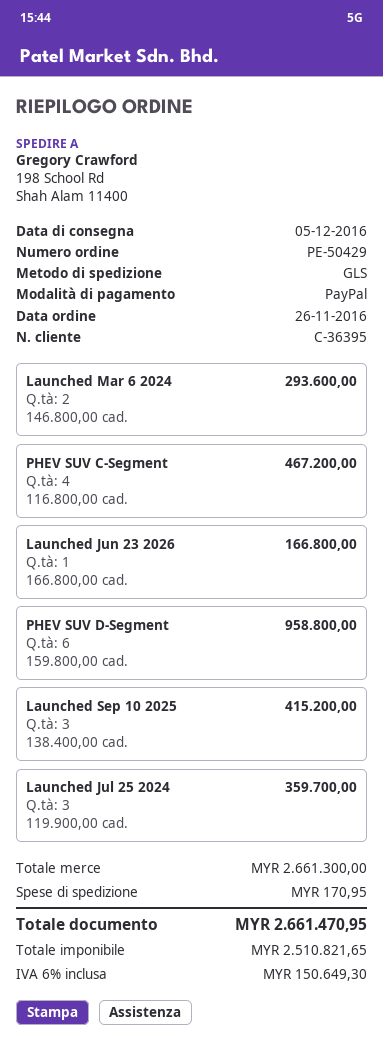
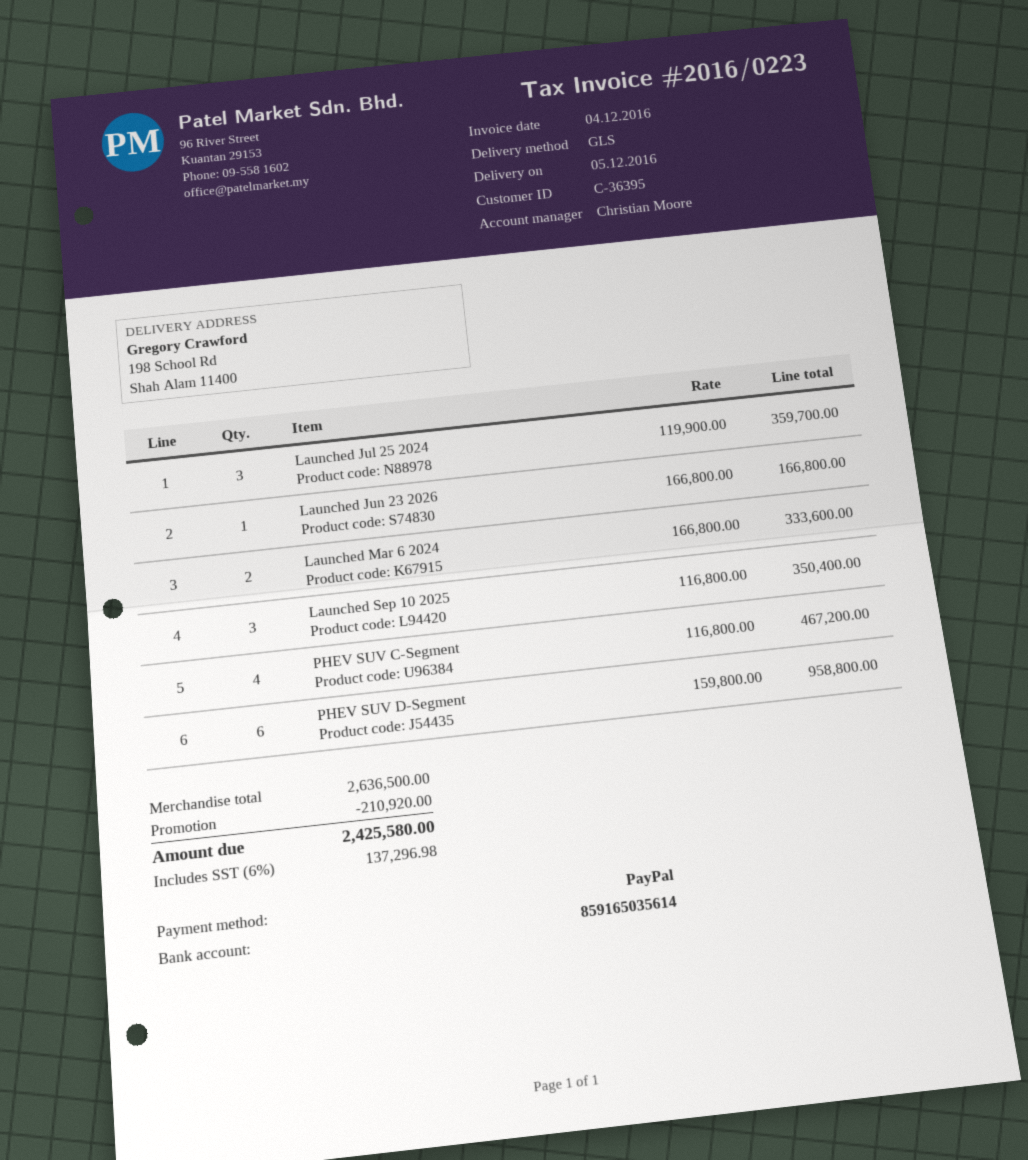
Launched Mar 6 2024: 2 x 146800.00 = 293600.00 -> 2 x 166800.00 = 333600.00
Launched Sep 10 2025: 3 x 138400.00 = 415200.00 -> 3 x 116800.00 = 350400.00
subtotal: 2661300.00 -> 2636500.00
discount: none -> 210920.00
shipping: 170.95 -> none
tax: 6% = 150649.30 -> 6% = 137296.98
total: 2661470.95 -> 2425580.00

